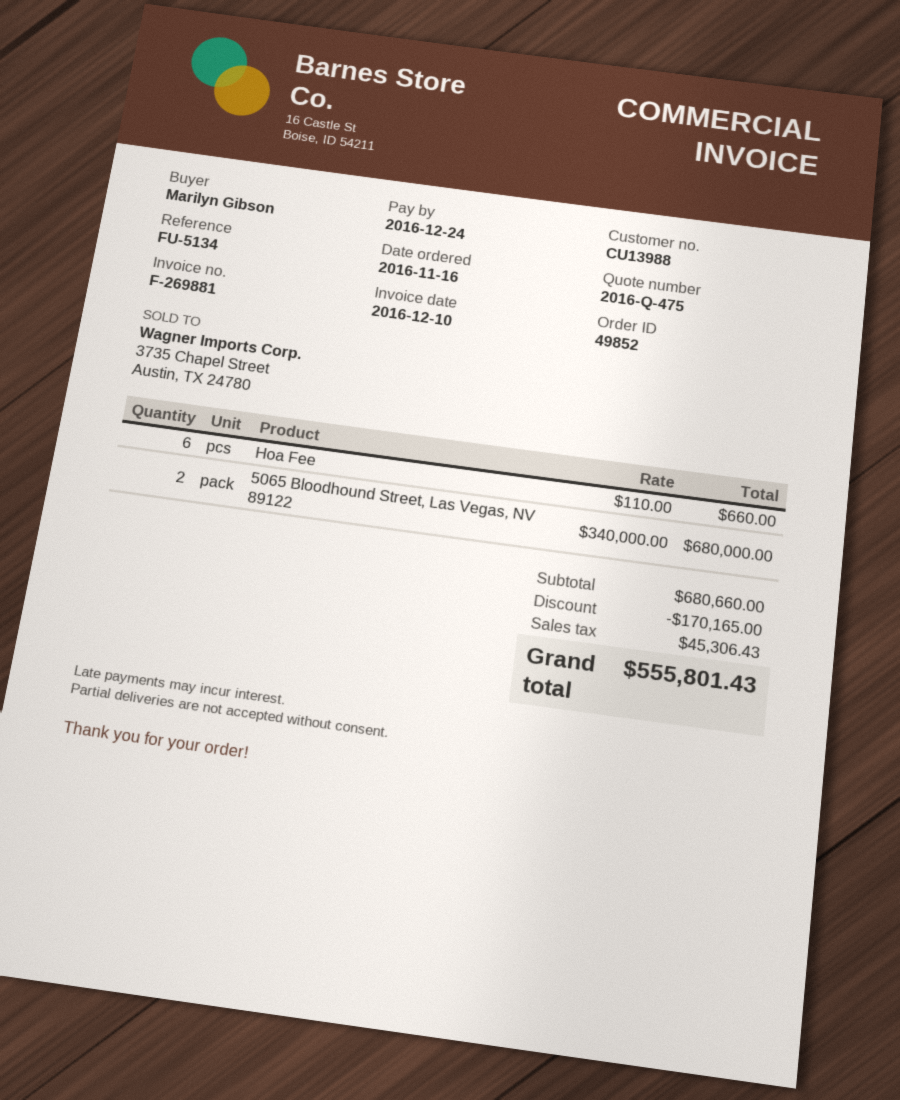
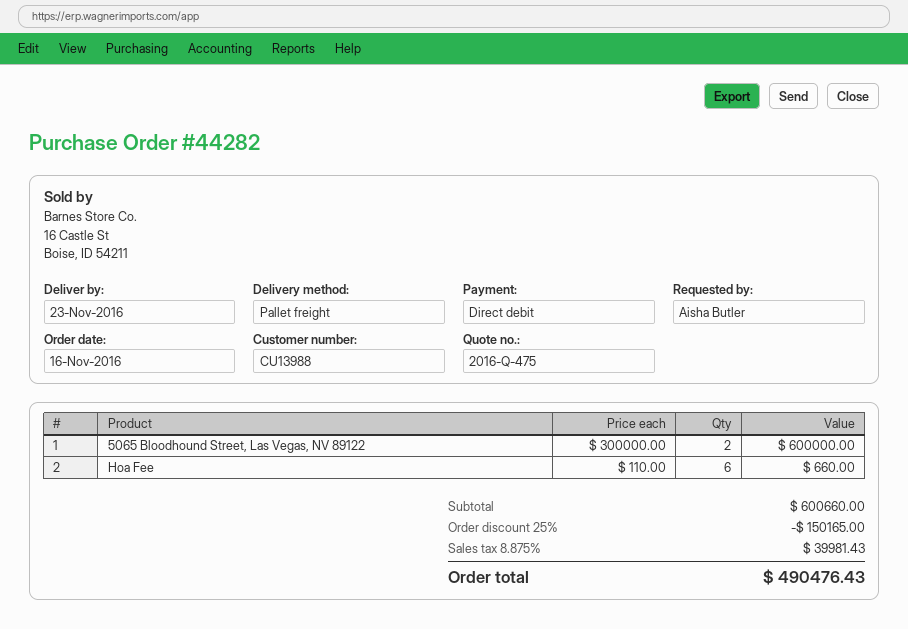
order number: 49852 -> 44282
ordered by: Marilyn Gibson -> Aisha Butler
5065 Bloodhound Street, Las Vegas, NV 89122: 2 x 340000.00 = 680000.00 -> 2 x 300000.00 = 600000.00
subtotal: 680660.00 -> 600660.00
discount: 170165.00 -> 150165.00
tax: 45306.43 -> 39981.43
total: 555801.43 -> 490476.43

